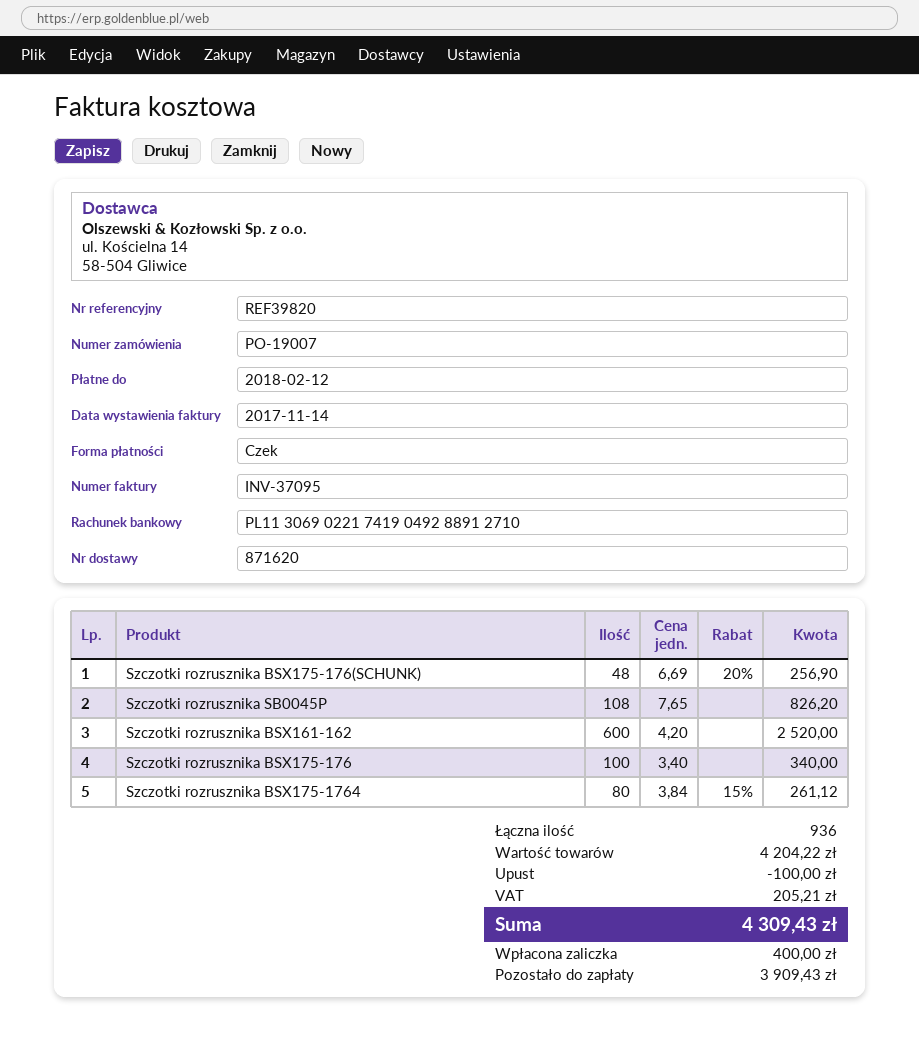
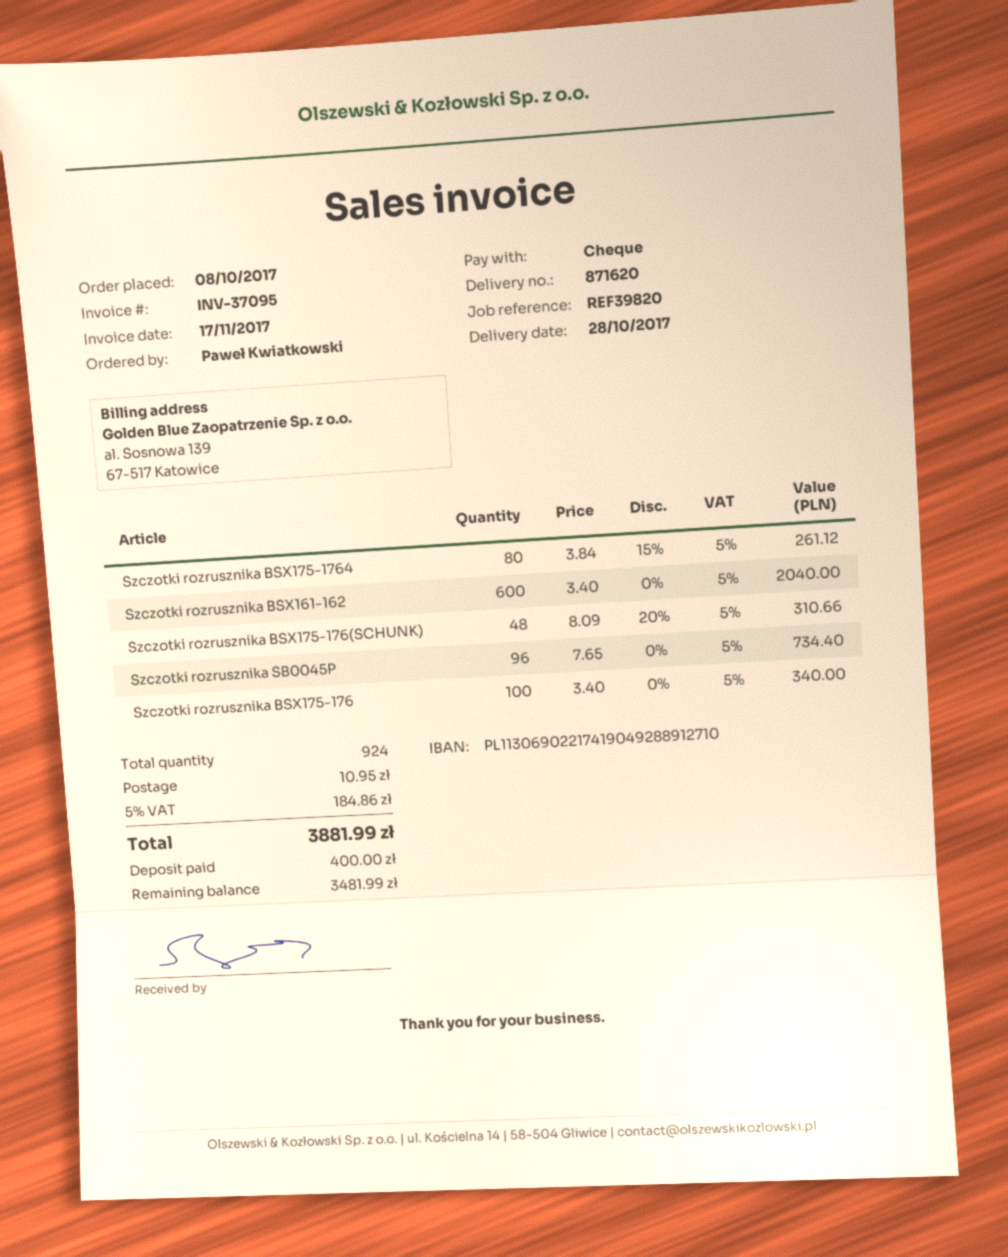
invoice date: 2017-11-14 -> 2017-11-17
Szczotki rozrusznika BSX175-176(SCHUNK): 48 x 6.69 - 20% = 256.90 -> 48 x 8.09 - 20% = 310.66
Szczotki rozrusznika SB0045P: 108 x 7.65 = 826.20 -> 96 x 7.65 = 734.40
Szczotki rozrusznika BSX161-162: 600 x 4.20 = 2520.00 -> 600 x 3.40 = 2040.00
total quantity: 936 -> 924
discount: 100.00 -> none
shipping: none -> 10.95
tax: 205.21 -> 184.86
total: 4309.43 -> 3881.99
balance: 3909.43 -> 3481.99

